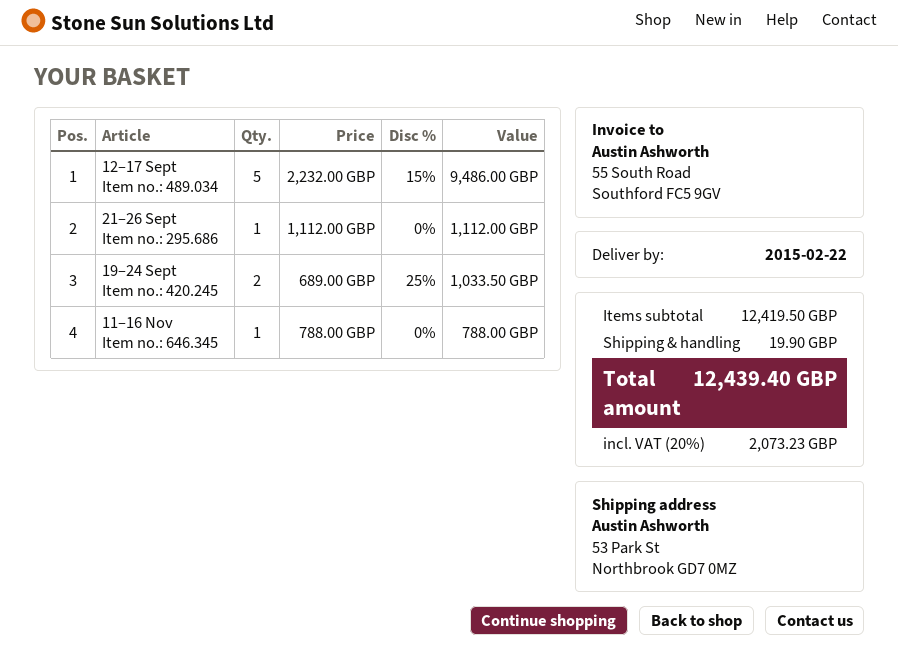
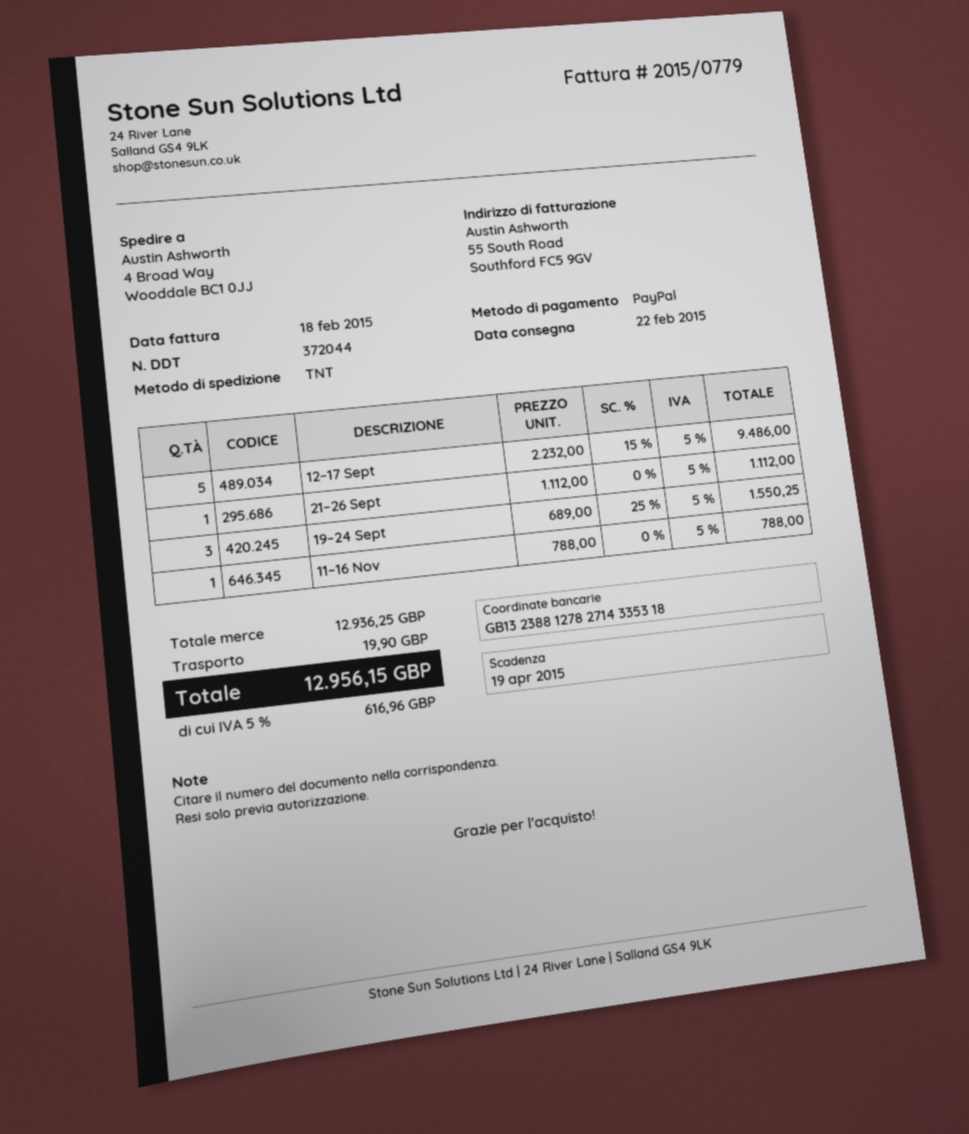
ship to: 53 Park St, Northbrook GD7 0MZ -> 4 Broad Way, Wooddale BC1 0JJ
19–24 Sept: 2 x 689.00 - 25% = 1033.50 -> 3 x 689.00 - 25% = 1550.25
subtotal: 12419.50 -> 12936.25
tax: 20% = 2073.23 -> 5% = 616.96
total: 12439.40 -> 12956.15

